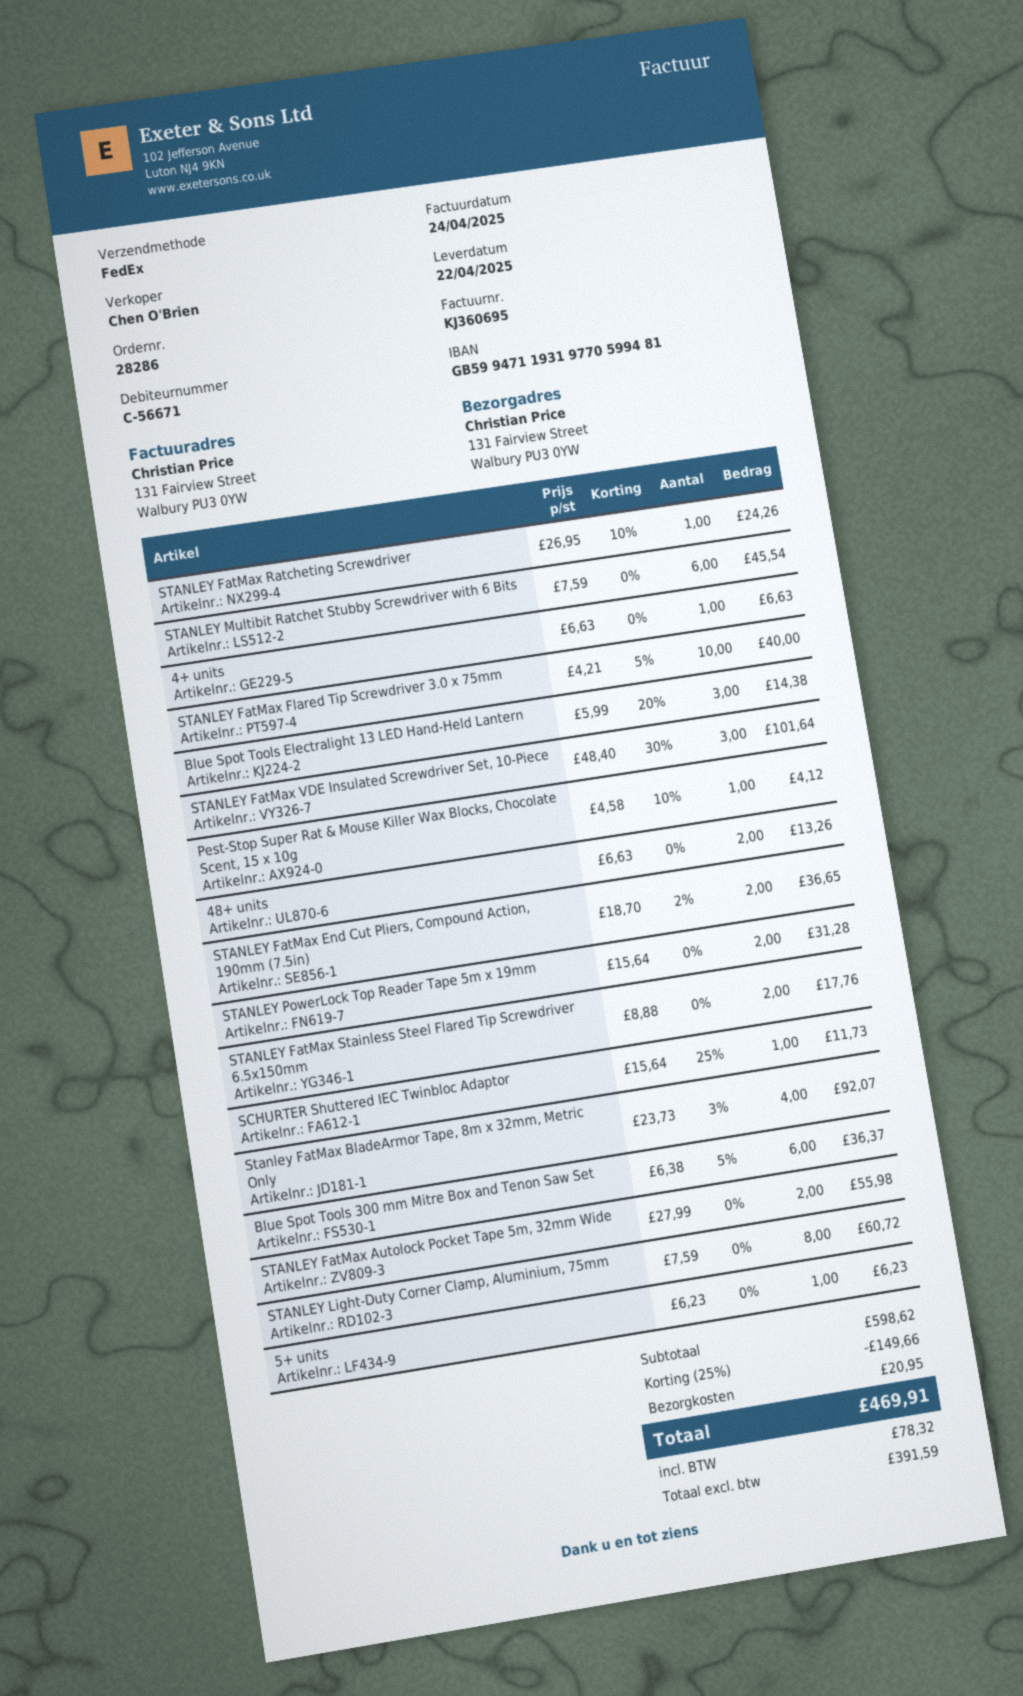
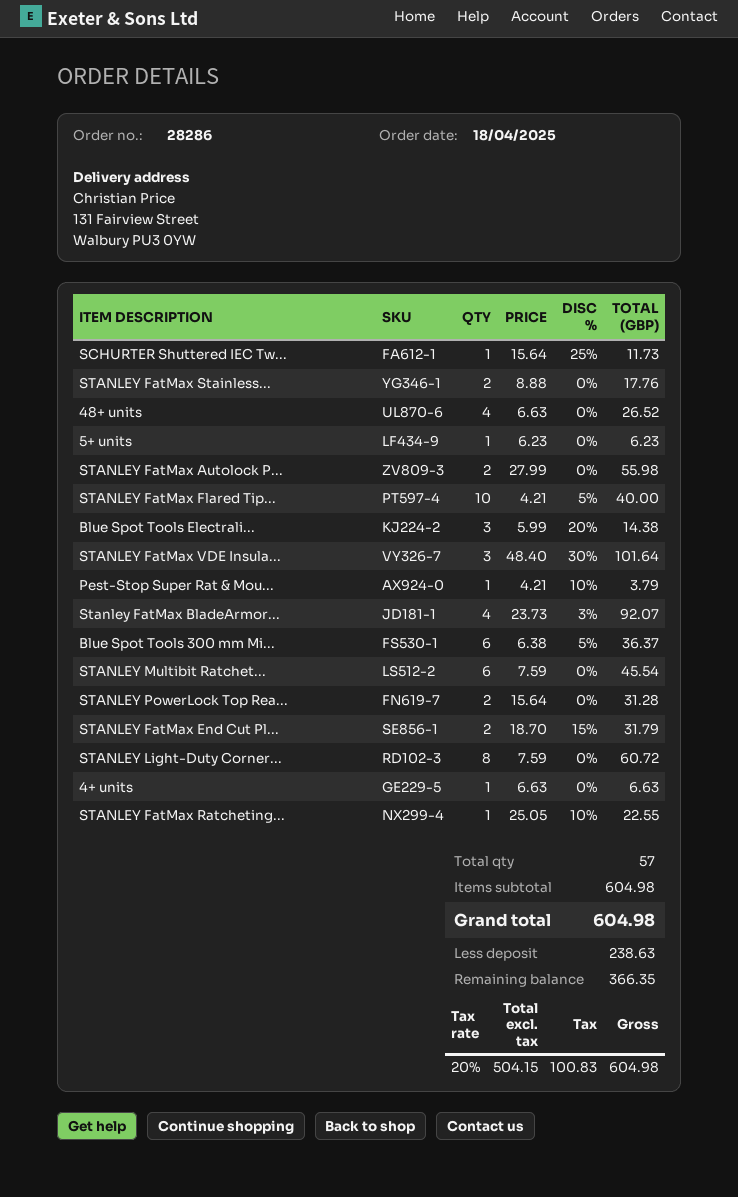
STANLEY FatMax Ratcheting Screwdriver: 1 x 26.95 - 10% = 24.26 -> 1 x 25.05 - 10% = 22.55
Pest-Stop Super Rat & Mouse Killer Wax Blocks, Chocolate Scent, 15 x 10g: 1 x 4.58 - 10% = 4.12 -> 1 x 4.21 - 10% = 3.79
48+ units: 2 x 6.63 = 13.26 -> 4 x 6.63 = 26.52
STANLEY FatMax End Cut Pliers, Compound Action, 190mm (7.5in): 2 x 18.70 - 2% = 36.65 -> 2 x 18.70 - 15% = 31.79
subtotal: 598.62 -> 604.98
discount: 25% = 149.66 -> none
shipping: 20.95 -> none
net: 391.59 -> 504.15
tax: 78.32 -> 100.83
total: 469.91 -> 604.98

